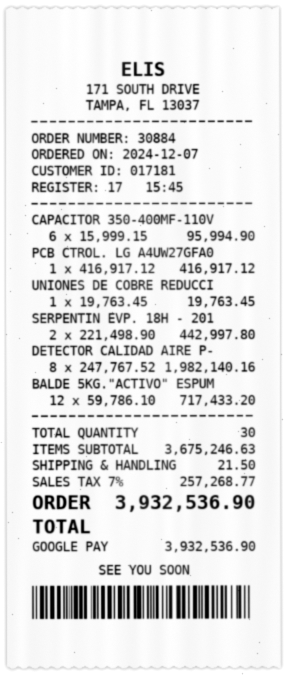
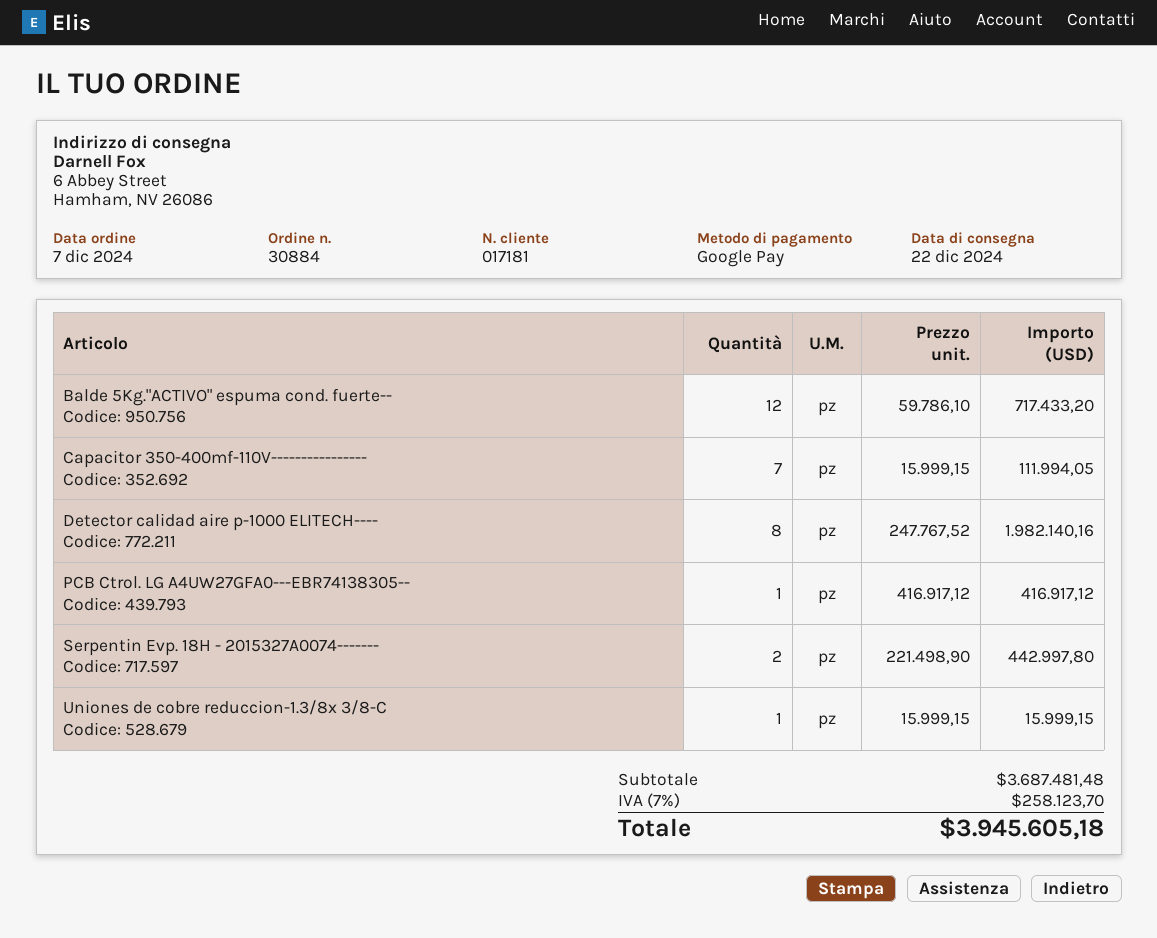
CAPACITOR 350-400MF-110V: 6 x 15999.15 = 95994.90 -> 7 x 15999.15 = 111994.05
UNIONES DE COBRE REDUCCI: 1 x 19763.45 = 19763.45 -> 1 x 15999.15 = 15999.15
subtotal: 3675246.63 -> 3687481.48
shipping: 21.50 -> none
tax: 7% = 257268.77 -> 7% = 258123.70
total: 3932536.90 -> 3945605.18

